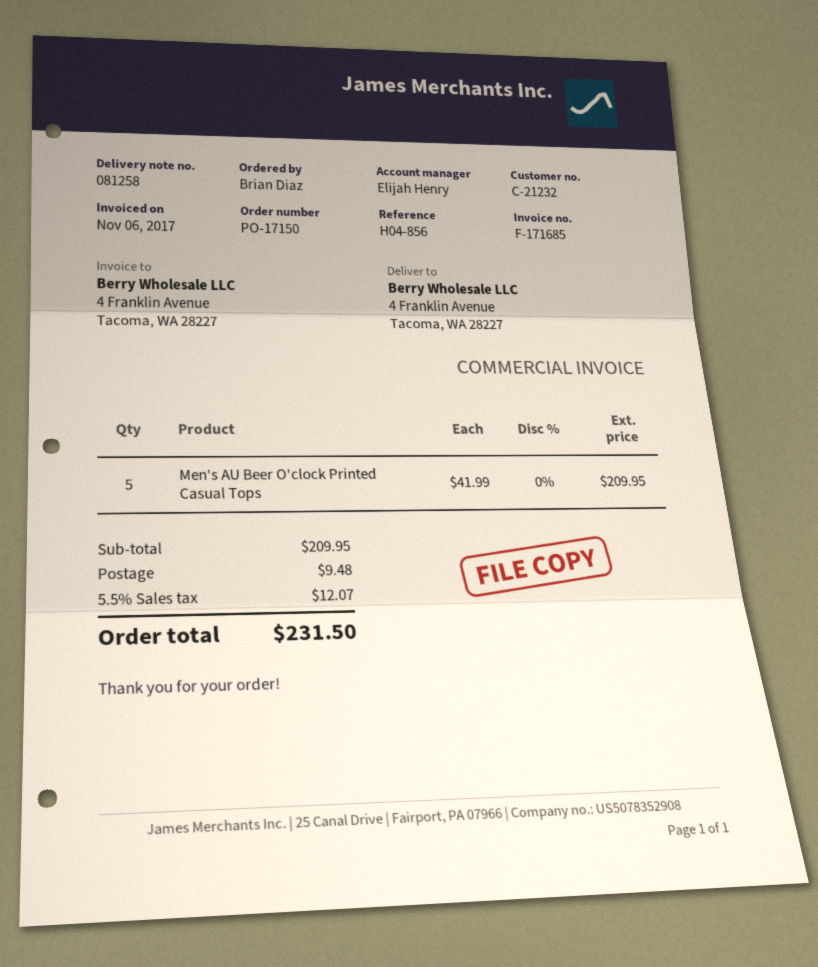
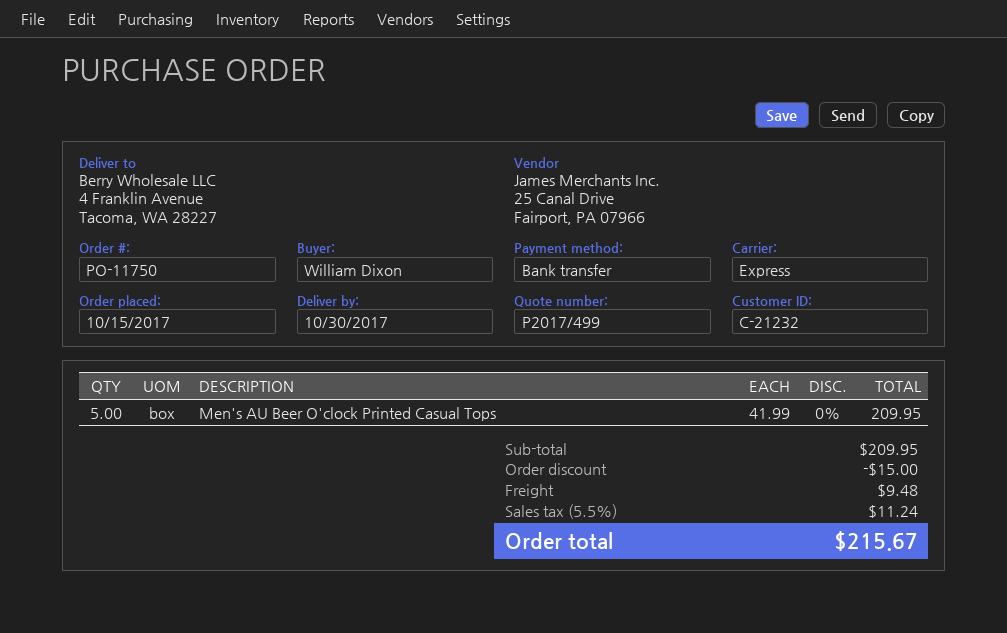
order number: PO-17150 -> PO-11750
ordered by: Brian Diaz -> William Dixon
discount: none -> 15.00
tax: 5.5% = 12.07 -> 5.5% = 11.24
total: 231.50 -> 215.67

